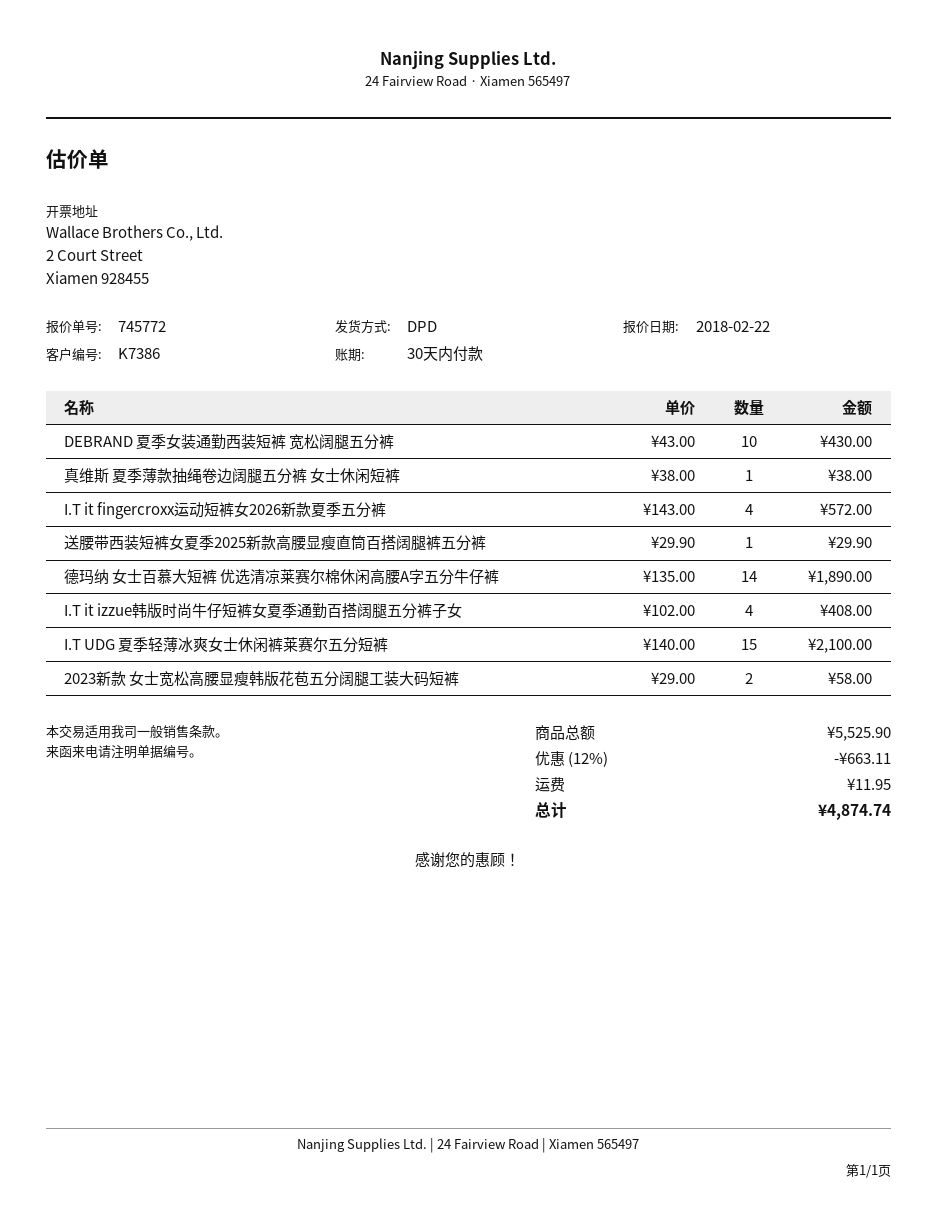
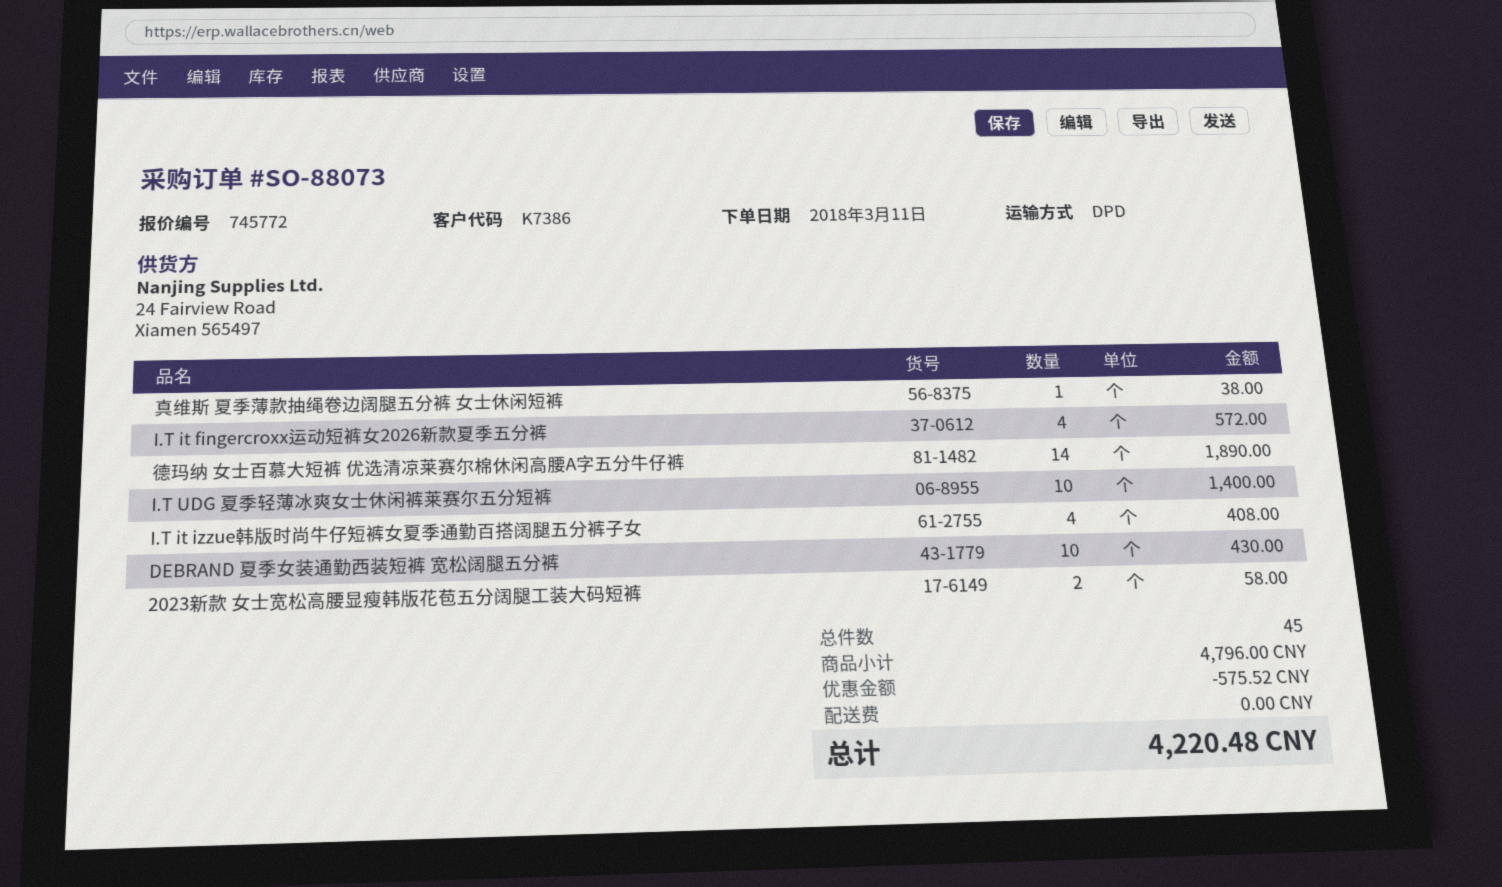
送腰带西装短裤女夏季2025新款高腰显瘦直筒百搭阔腿裤五分裤: 1 for 29.90 -> none
I.T UDG 夏季轻薄冰爽女士休闲裤莱赛尔五分短裤: 15 for 2100.00 -> 10 for 1400.00
subtotal: 5525.90 -> 4796.00
discount: 663.11 -> 575.52
shipping: 11.95 -> 0.00
total: 4874.74 -> 4220.48

